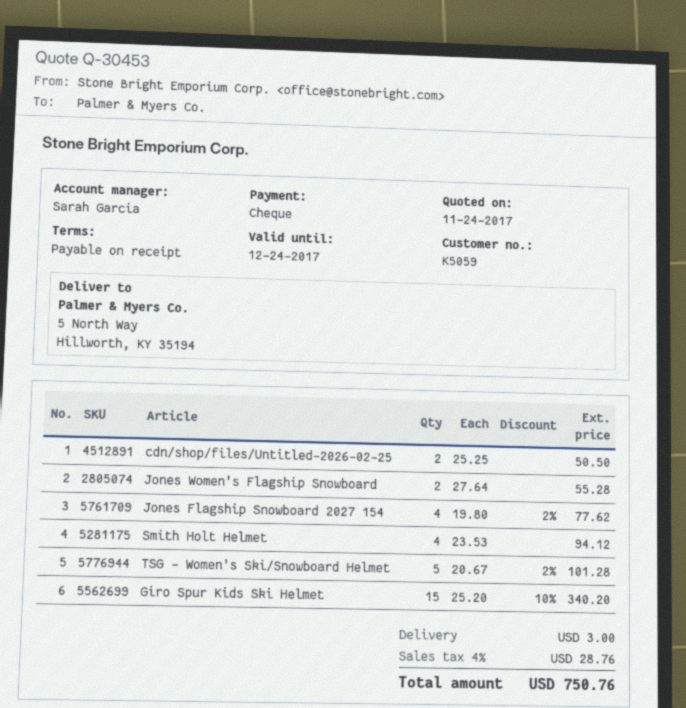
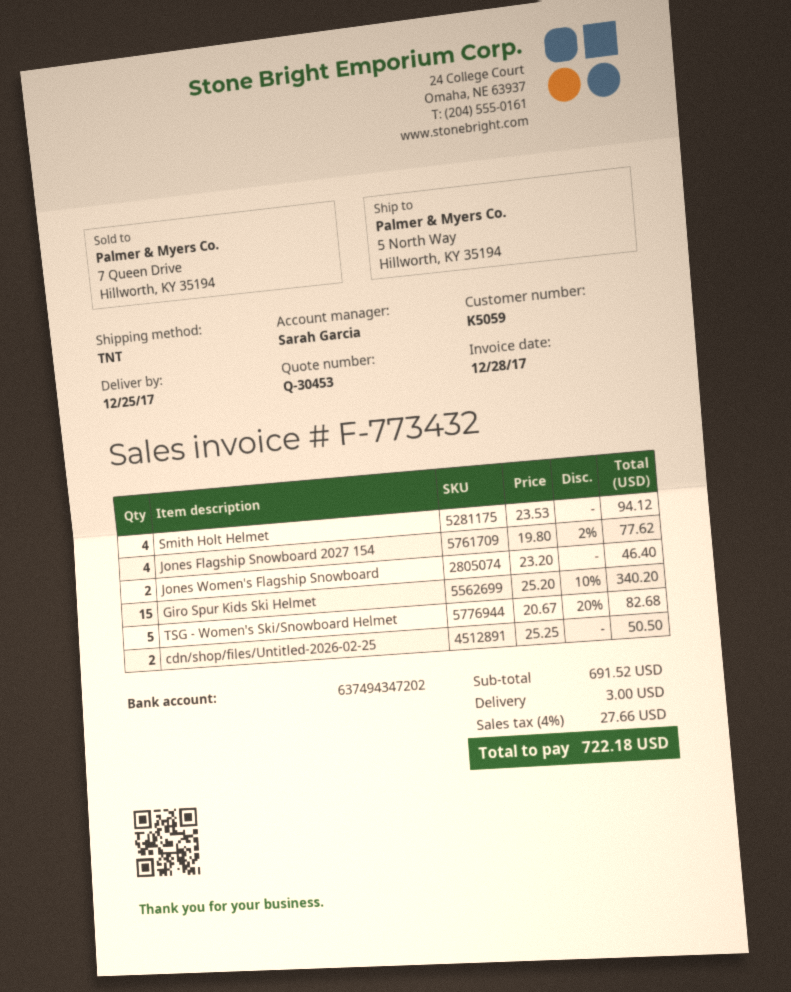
Jones Women's Flagship Snowboard: 2 x 27.64 = 55.28 -> 2 x 23.20 = 46.40
TSG - Women's Ski/Snowboard Helmet: 5 x 20.67 - 2% = 101.28 -> 5 x 20.67 - 20% = 82.68
tax: 4% = 28.76 -> 4% = 27.66
total: 750.76 -> 722.18

